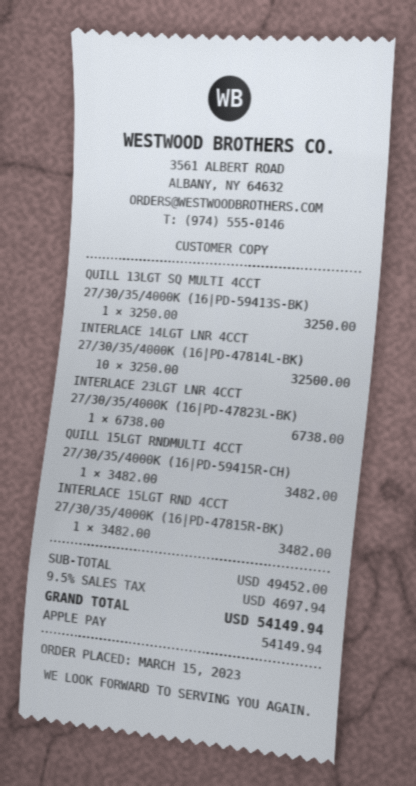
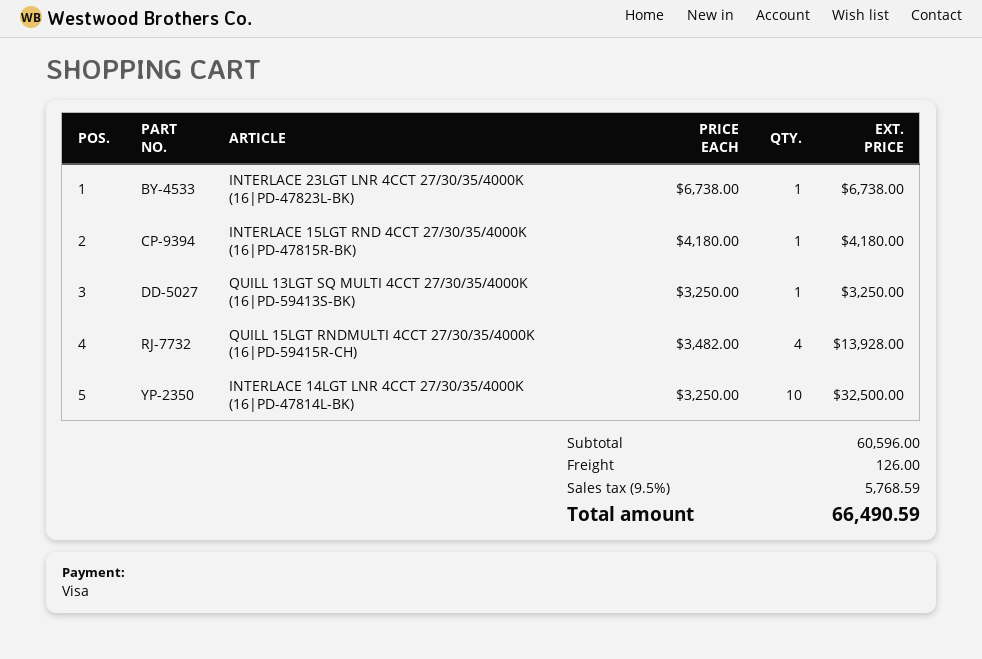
payment method: Apple Pay -> Visa
QUILL 15LGT RNDMULTI 4CCT 27/30/35/4000K (16|PD-59415R-CH): 1 x 3482.00 = 3482.00 -> 4 x 3482.00 = 13928.00
INTERLACE 15LGT RND 4CCT 27/30/35/4000K (16|PD-47815R-BK): 1 x 3482.00 = 3482.00 -> 1 x 4180.00 = 4180.00
subtotal: 49452.00 -> 60596.00
shipping: none -> 126.00
tax: 9.5% = 4697.94 -> 9.5% = 5768.59
total: 54149.94 -> 66490.59

